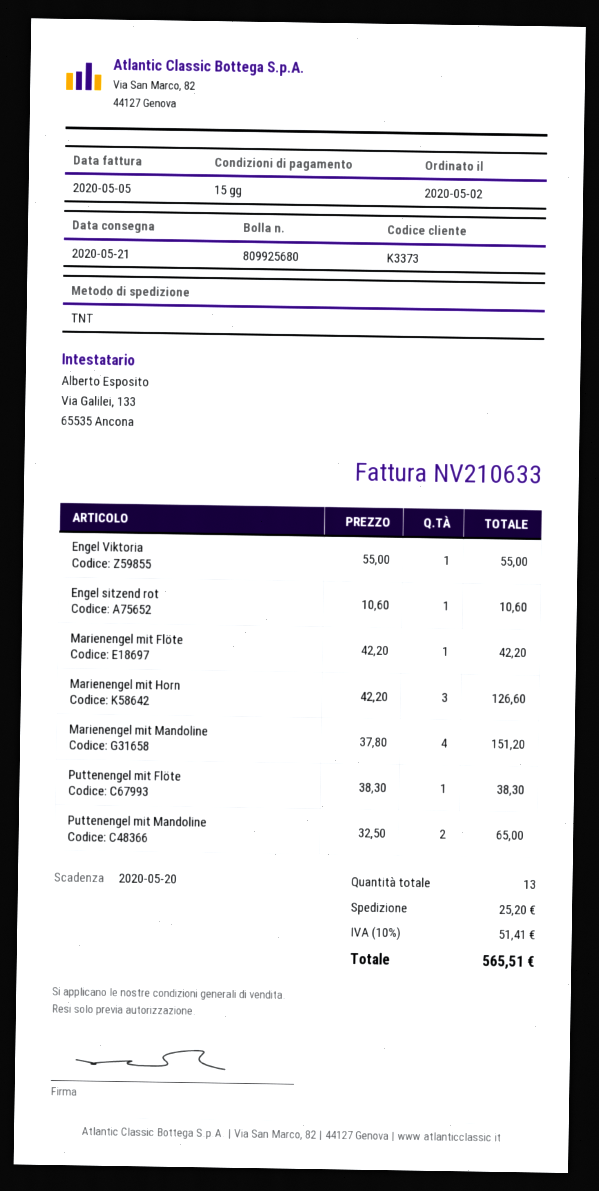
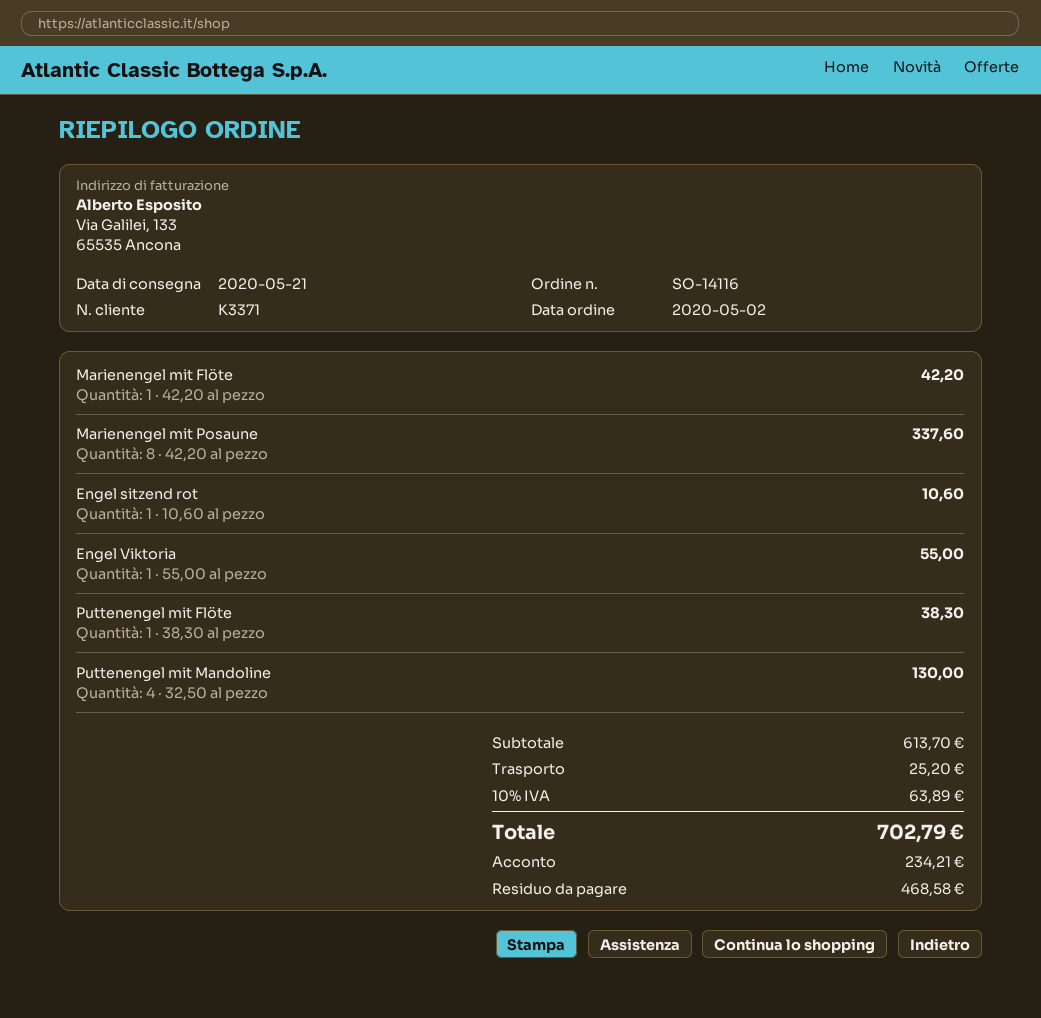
customer number: K3373 -> K3371
Marienengel mit Horn: 3 x 42.20 = 126.60 -> none
Marienengel mit Mandoline: 4 x 37.80 = 151.20 -> none
Puttenengel mit Mandoline: 2 x 32.50 = 65.00 -> 4 x 32.50 = 130.00
Marienengel mit Posaune: none -> 8 x 42.20 = 337.60
tax: 10% = 51.41 -> 10% = 63.89
total: 565.51 -> 702.79

